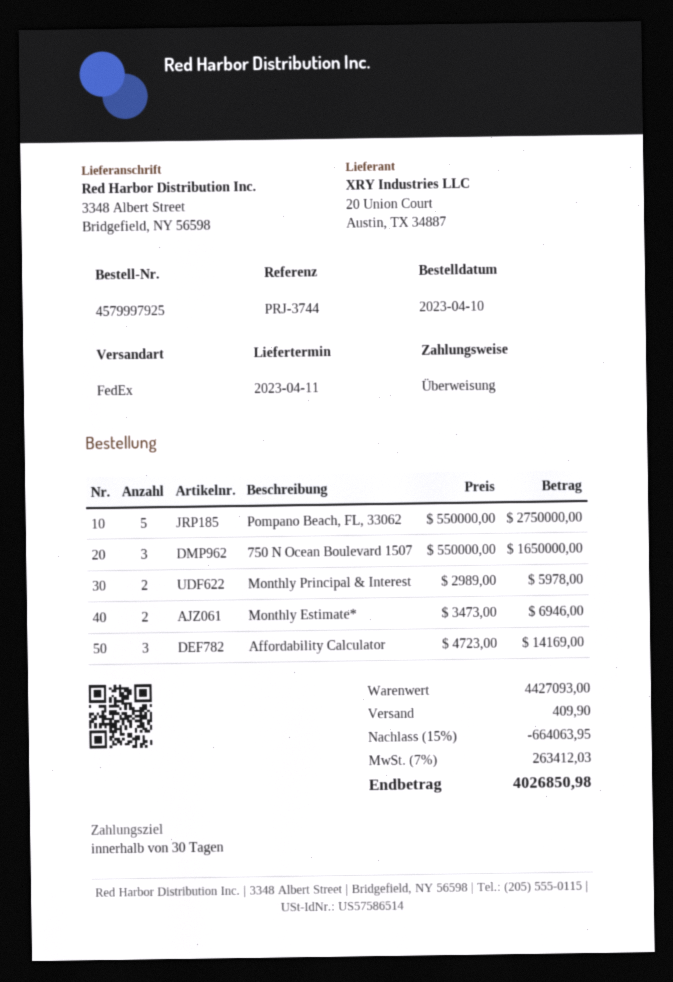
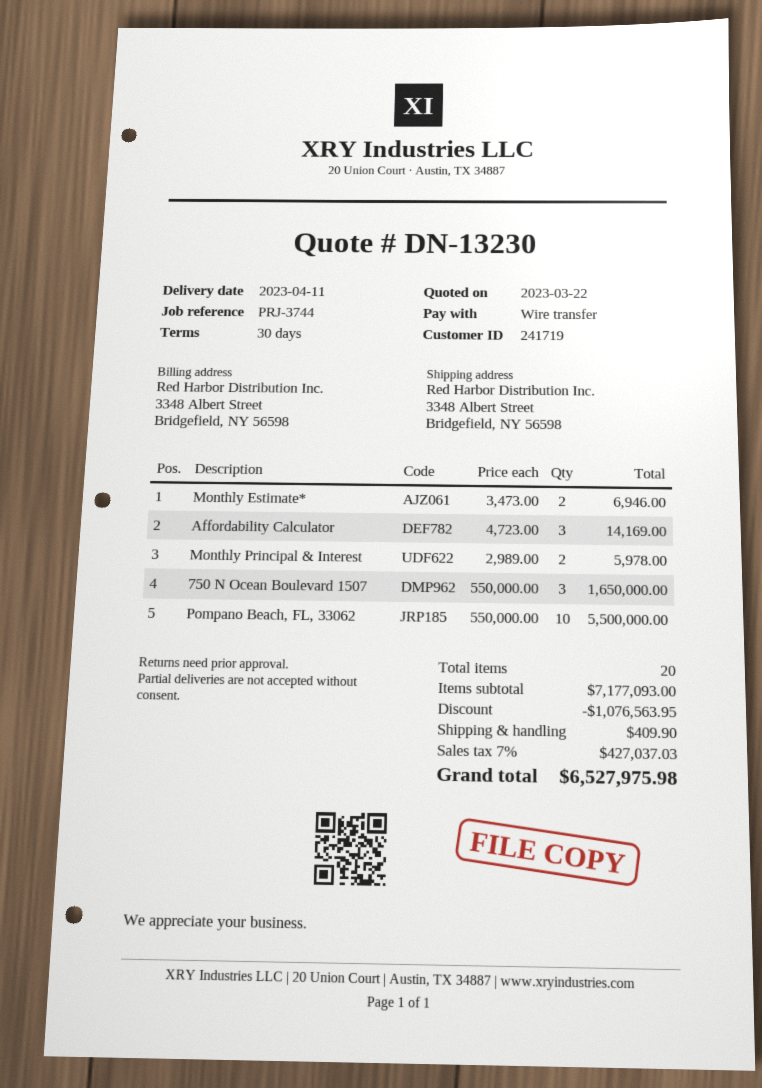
Pompano Beach, FL, 33062: 5 x 550000.00 = 2750000.00 -> 10 x 550000.00 = 5500000.00
subtotal: 4427093.00 -> 7177093.00
discount: 664063.95 -> 1076563.95
tax: 7% = 263412.03 -> 7% = 427037.03
total: 4026850.98 -> 6527975.98

